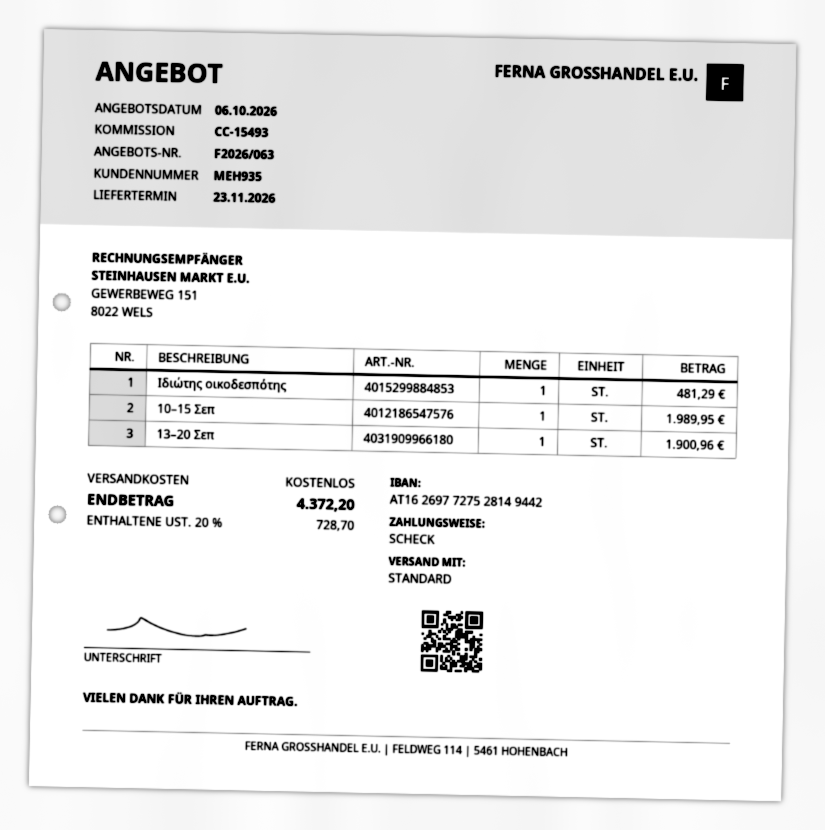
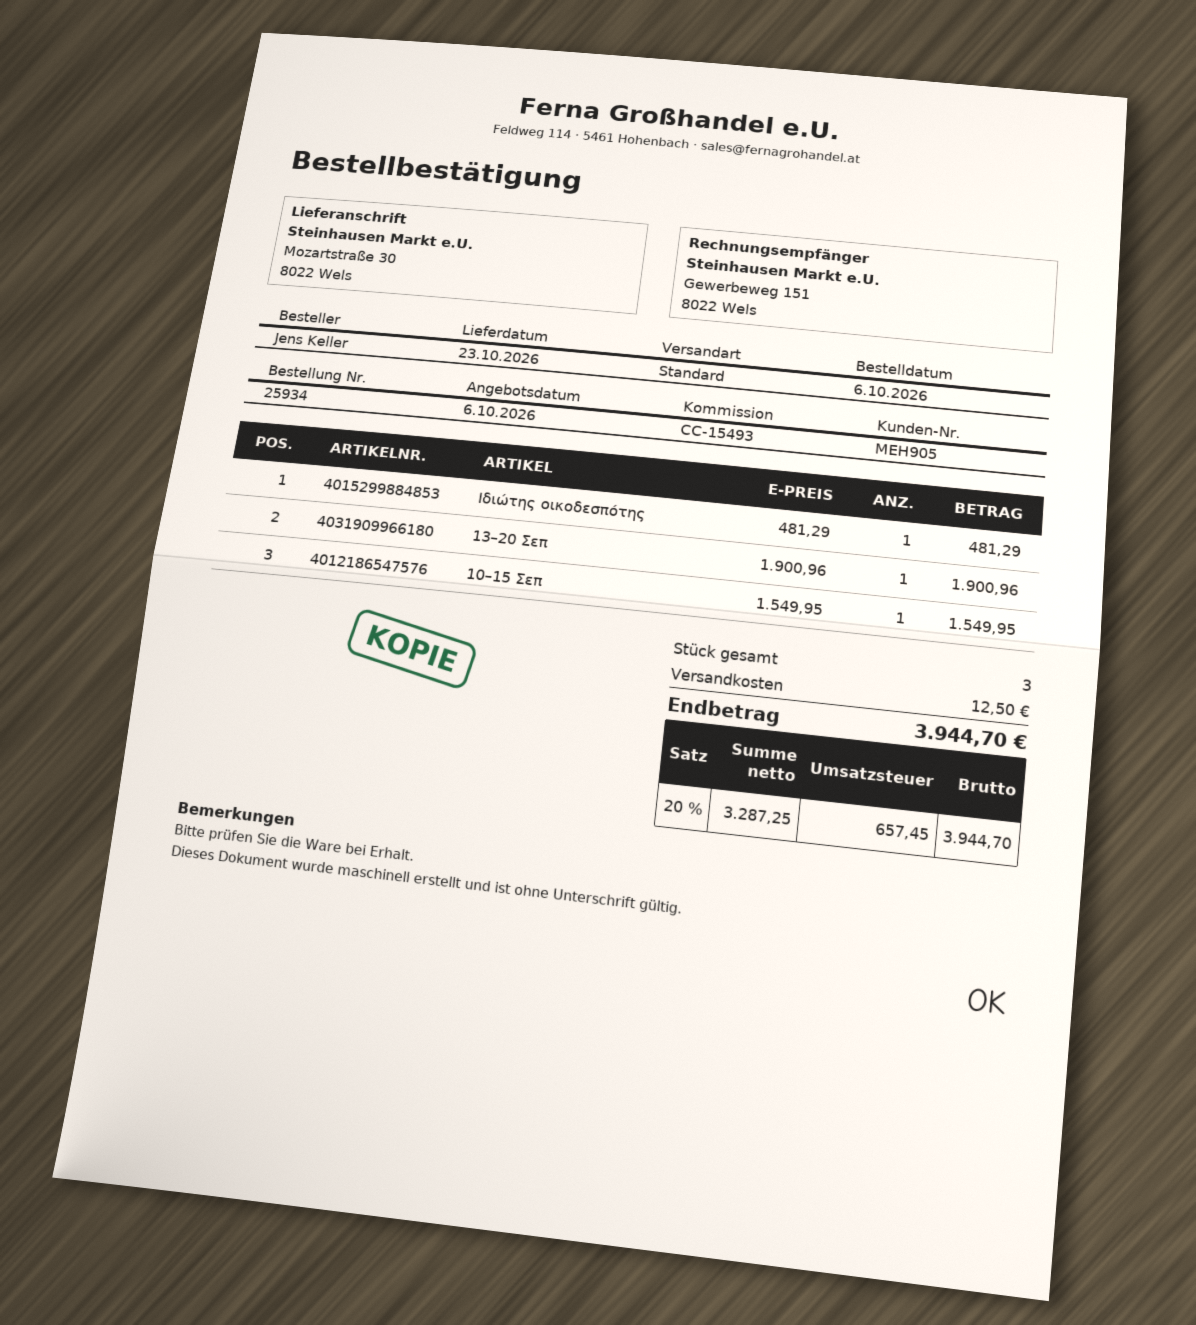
delivery date: 2026-11-23 -> 2026-10-23
customer number: MEH935 -> MEH905
10–15 Σεπ: 1 for 1989.95 -> 1 for 1549.95
shipping: 0.00 -> 12.50
tax: 20% = 728.70 -> 20% = 657.45
total: 4372.20 -> 3944.70

